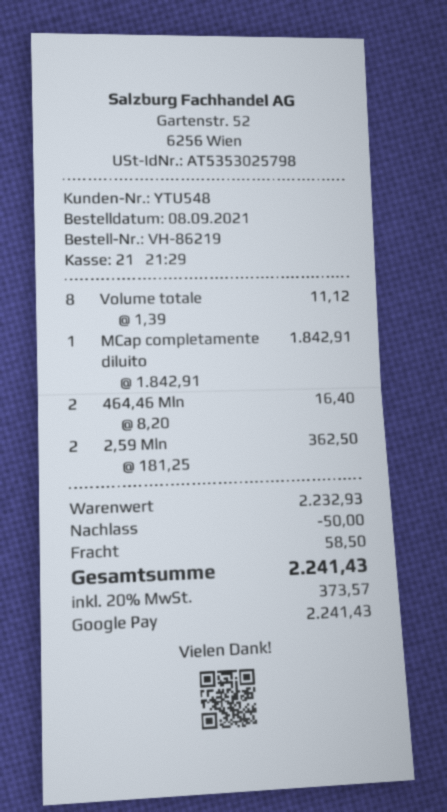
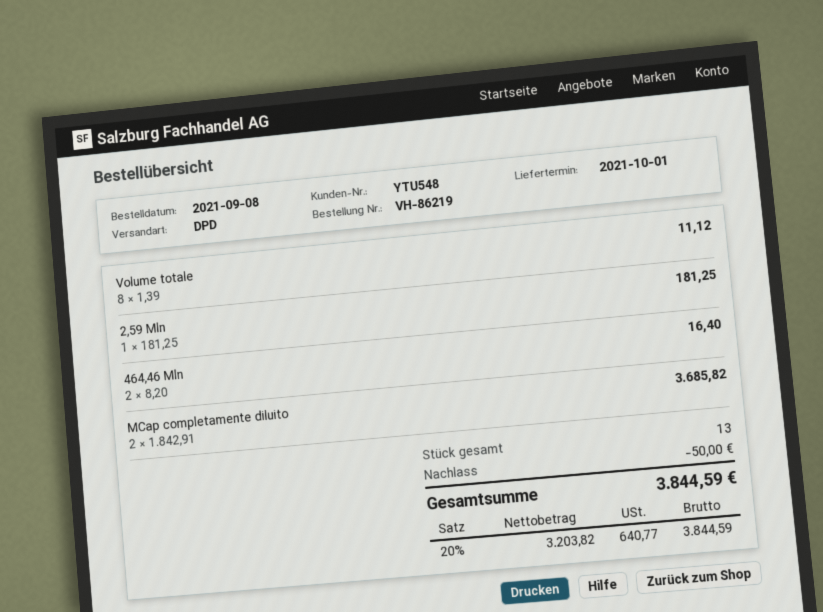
MCap completamente diluito: 1 x 1842.91 = 1842.91 -> 2 x 1842.91 = 3685.82
2,59 Mln: 2 x 181.25 = 362.50 -> 1 x 181.25 = 181.25
shipping: 58.50 -> none
tax: 20% = 373.57 -> 20% = 640.77
total: 2241.43 -> 3844.59

